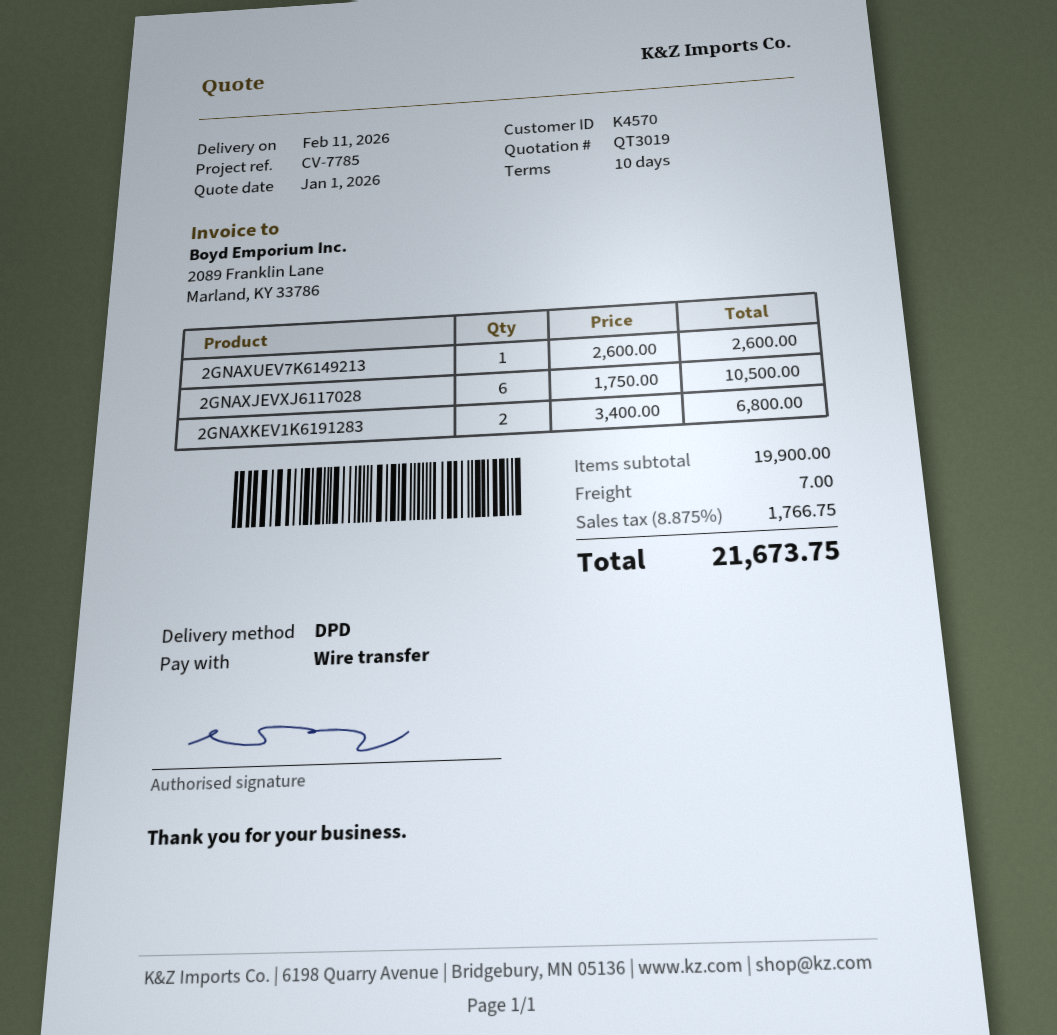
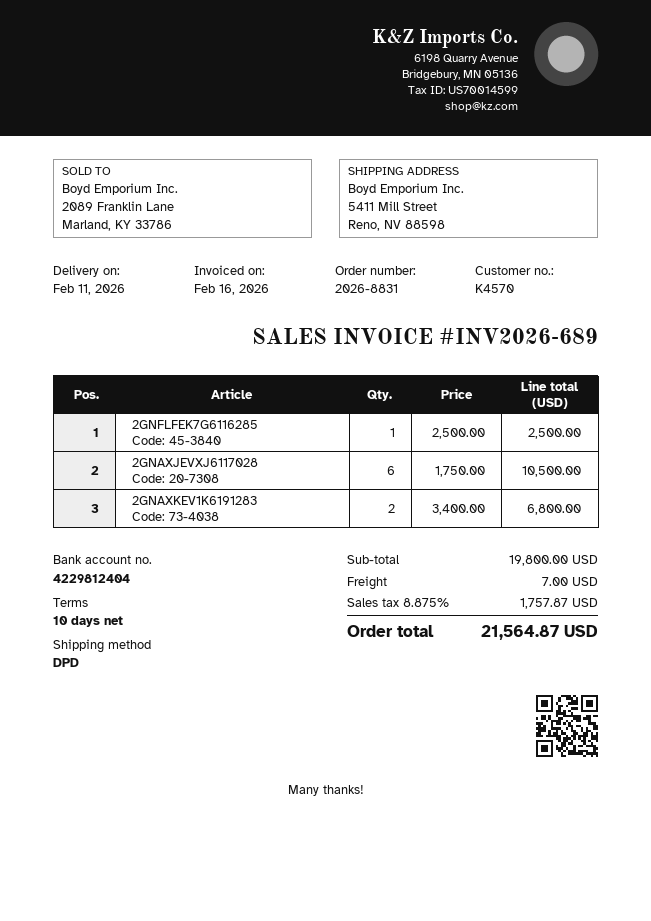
2GNAXUEV7K6149213: 1 x 2600.00 = 2600.00 -> none
2GNFLFEK7G6116285: none -> 1 x 2500.00 = 2500.00
subtotal: 19900.00 -> 19800.00
tax: 8.875% = 1766.75 -> 8.875% = 1757.87
total: 21673.75 -> 21564.87

